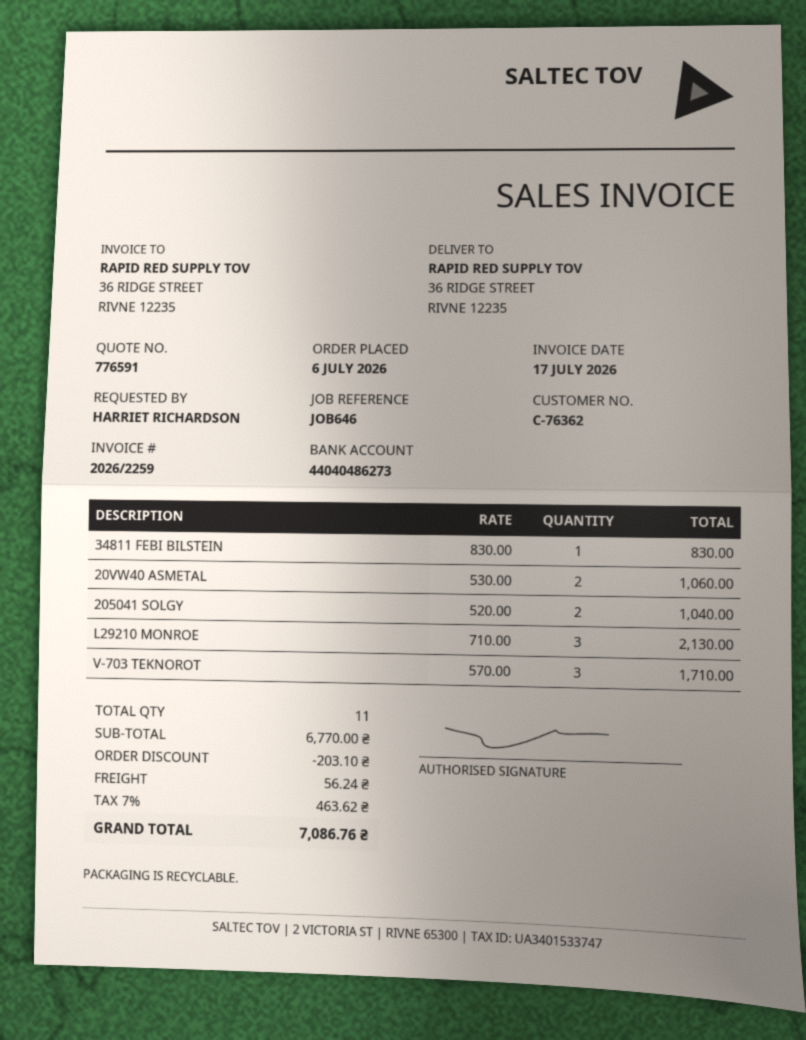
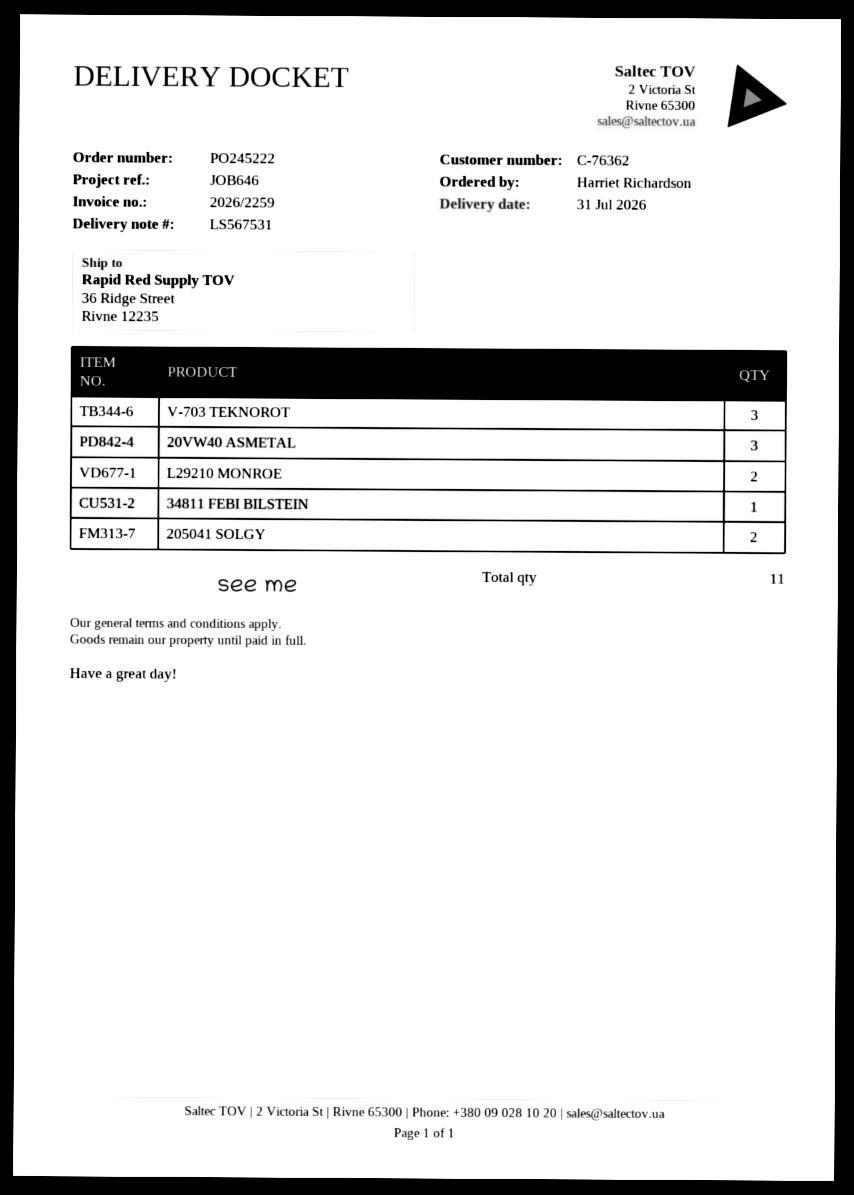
20VW40 ASMETAL: 2 -> 3
L29210 MONROE: 3 -> 2

